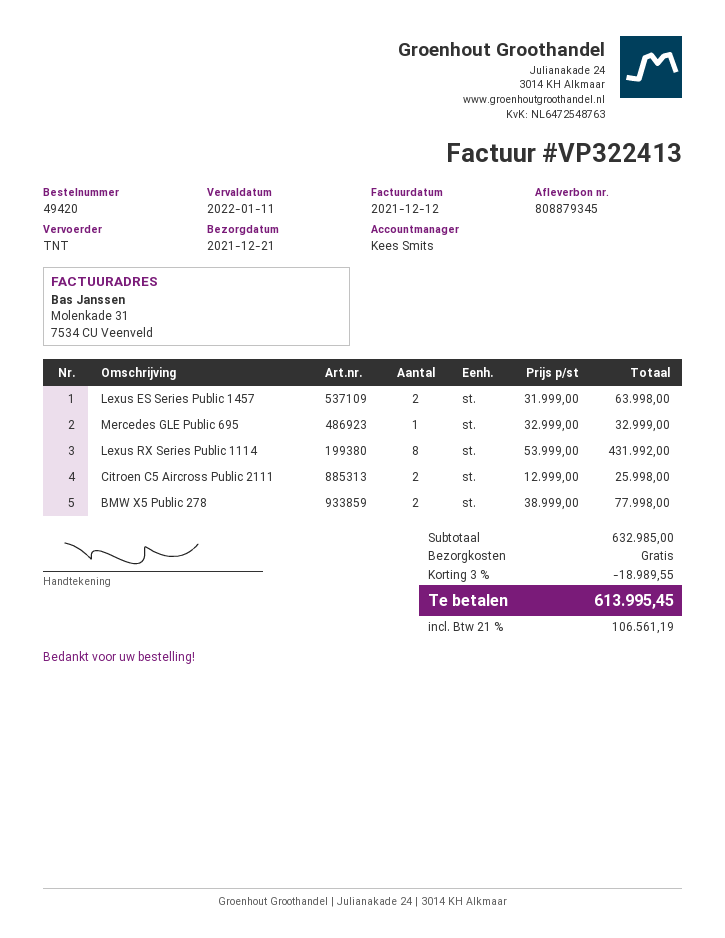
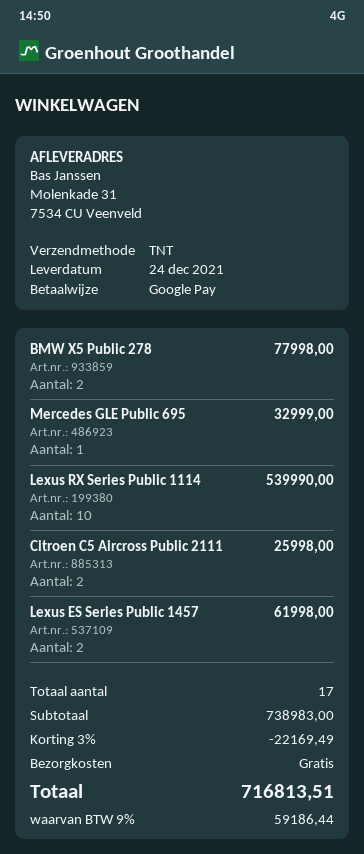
delivery date: 2021-12-21 -> 2021-12-24
Lexus ES Series Public 1457: 2 for 63998.00 -> 2 for 61998.00
Lexus RX Series Public 1114: 8 for 431992.00 -> 10 for 539990.00
subtotal: 632985.00 -> 738983.00
discount: 3% = 18989.55 -> 3% = 22169.49
tax: 21% = 106561.19 -> 9% = 59186.44
total: 613995.45 -> 716813.51

